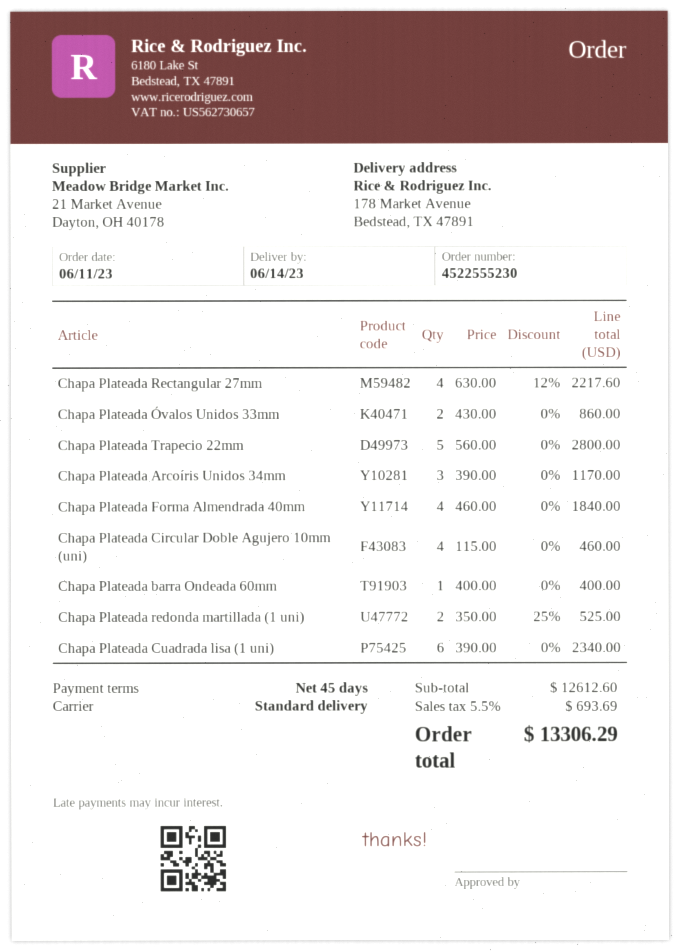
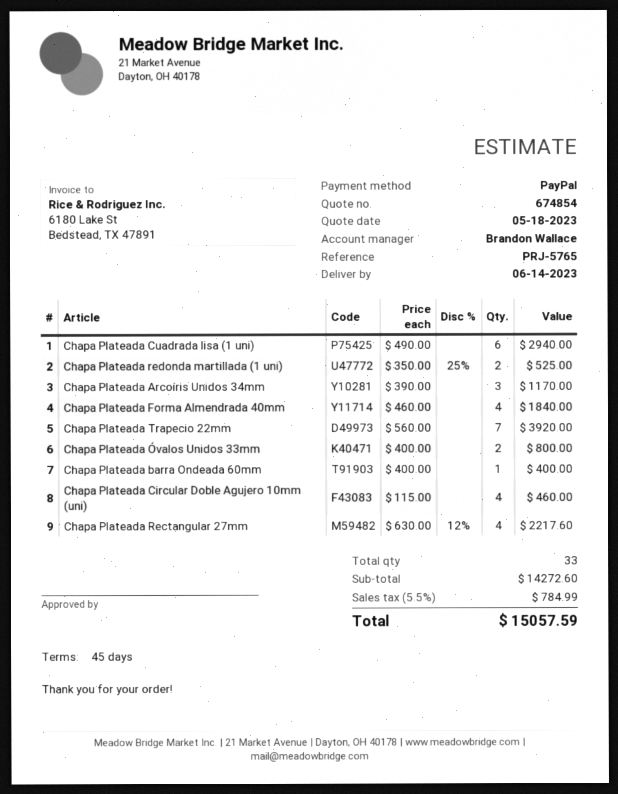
Chapa Plateada Óvalos Unidos 33mm: 2 x 430.00 = 860.00 -> 2 x 400.00 = 800.00
Chapa Plateada Trapecio 22mm: 5 x 560.00 = 2800.00 -> 7 x 560.00 = 3920.00
Chapa Plateada Cuadrada lisa (1 uni): 6 x 390.00 = 2340.00 -> 6 x 490.00 = 2940.00
subtotal: 12612.60 -> 14272.60
tax: 5.5% = 693.69 -> 5.5% = 784.99
total: 13306.29 -> 15057.59

